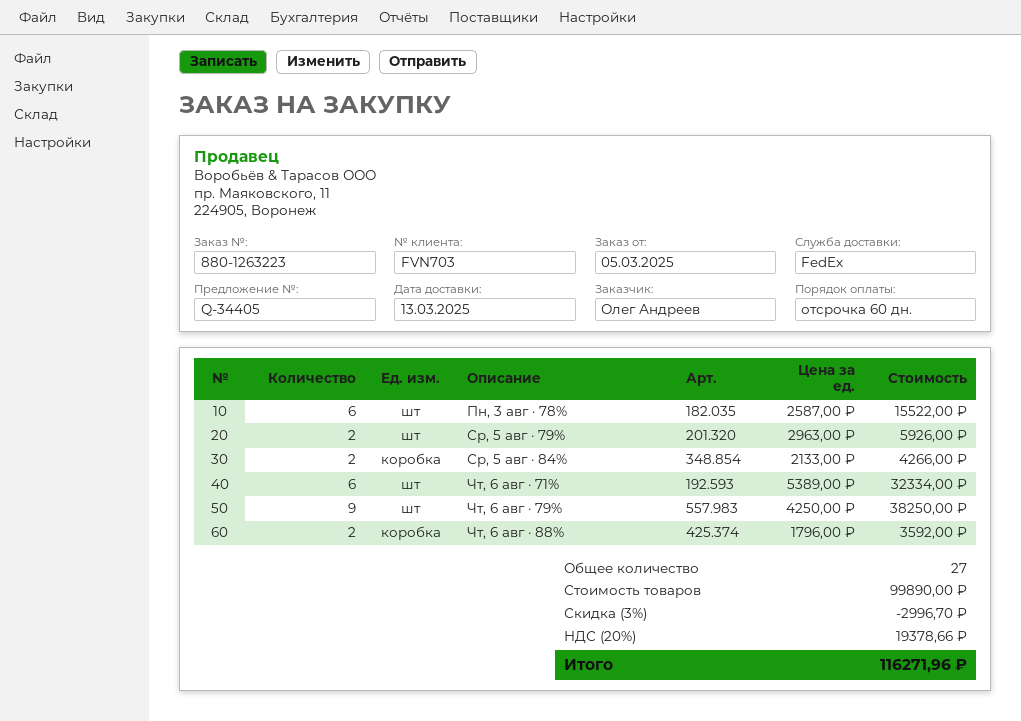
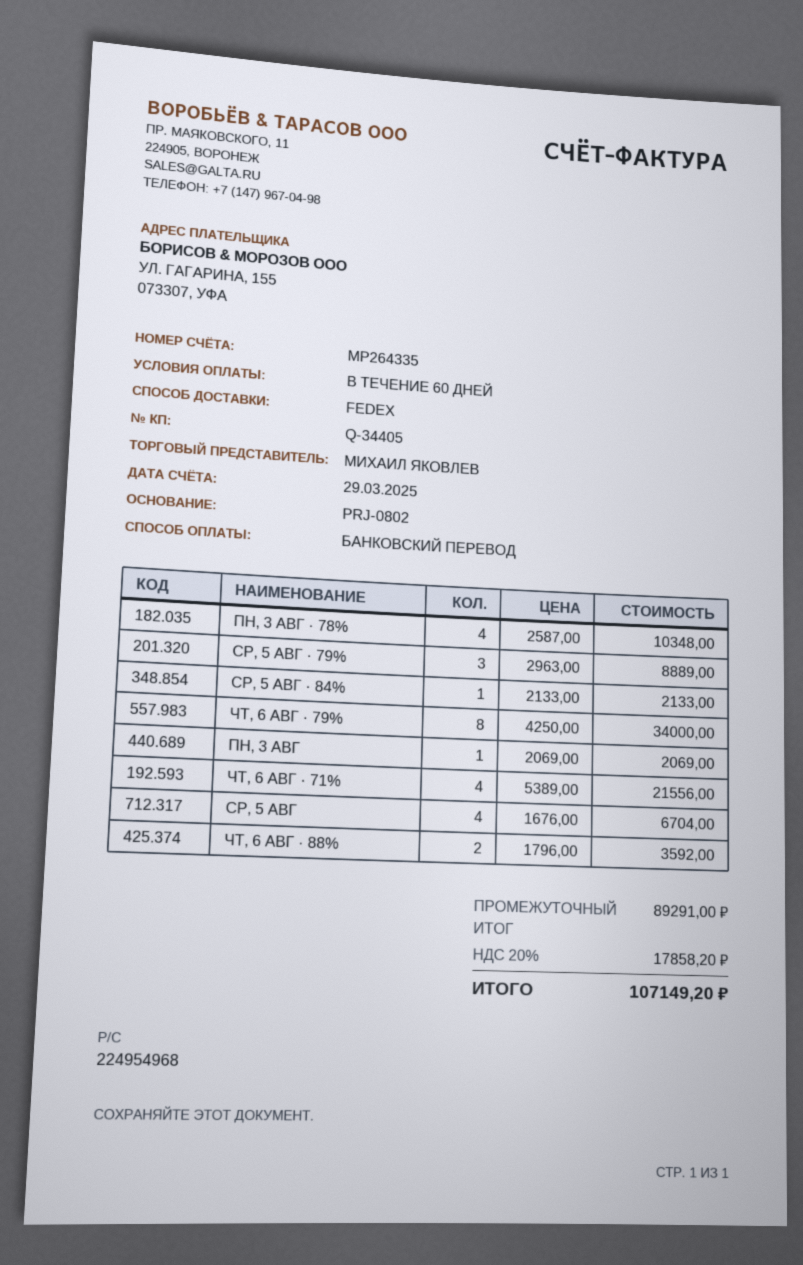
Пн, 3 авг · 78%: 6 x 2587.00 = 15522.00 -> 4 x 2587.00 = 10348.00
Ср, 5 авг · 79%: 2 x 2963.00 = 5926.00 -> 3 x 2963.00 = 8889.00
Ср, 5 авг · 84%: 2 x 2133.00 = 4266.00 -> 1 x 2133.00 = 2133.00
Чт, 6 авг · 71%: 6 x 5389.00 = 32334.00 -> 4 x 5389.00 = 21556.00
Чт, 6 авг · 79%: 9 x 4250.00 = 38250.00 -> 8 x 4250.00 = 34000.00
ПН, 3 АВГ: none -> 1 x 2069.00 = 2069.00
СР, 5 АВГ: none -> 4 x 1676.00 = 6704.00
subtotal: 99890.00 -> 89291.00
discount: 3% = 2996.70 -> none
tax: 20% = 19378.66 -> 20% = 17858.20
total: 116271.96 -> 107149.20

